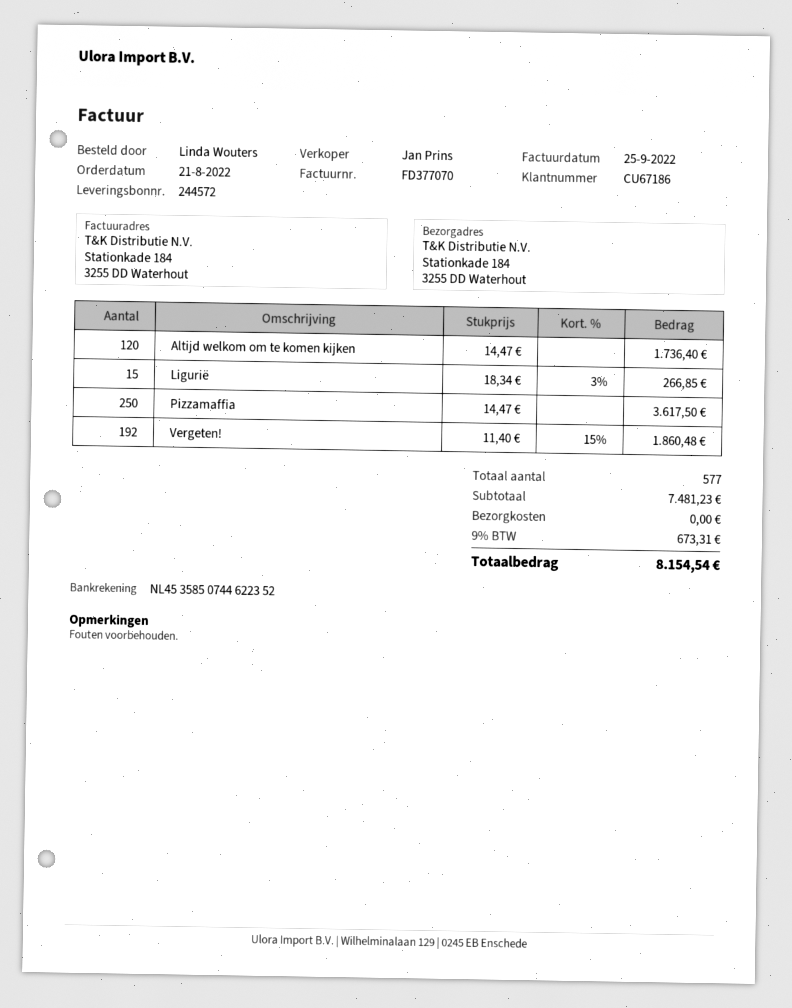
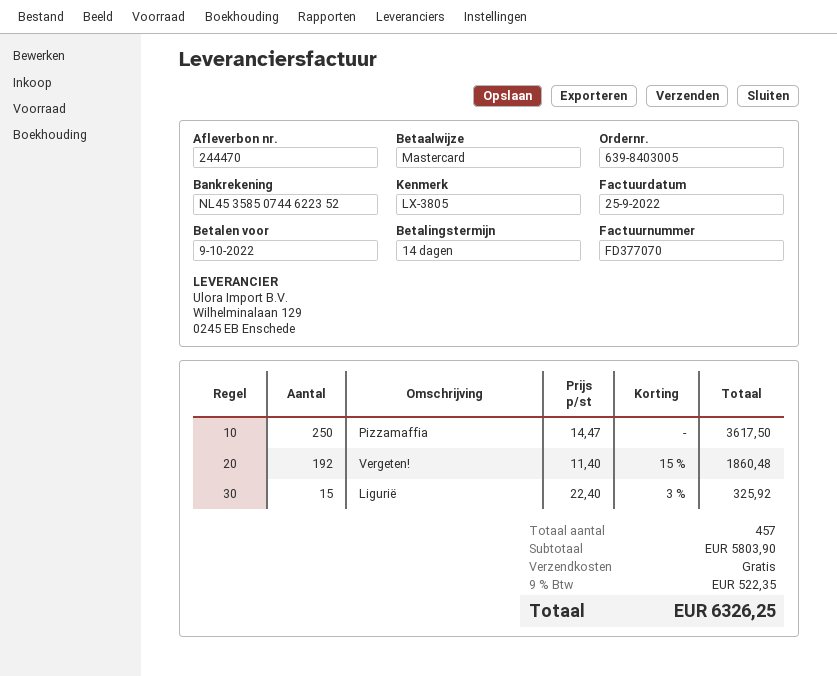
delivery note number: 244572 -> 244470
Altijd welkom om te komen kijken: 120 x 14.47 = 1736.40 -> none
Ligurië: 15 x 18.34 - 3% = 266.85 -> 15 x 22.40 - 3% = 325.92
total quantity: 577 -> 457
subtotal: 7481.23 -> 5803.90
tax: 9% = 673.31 -> 9% = 522.35
total: 8154.54 -> 6326.25

